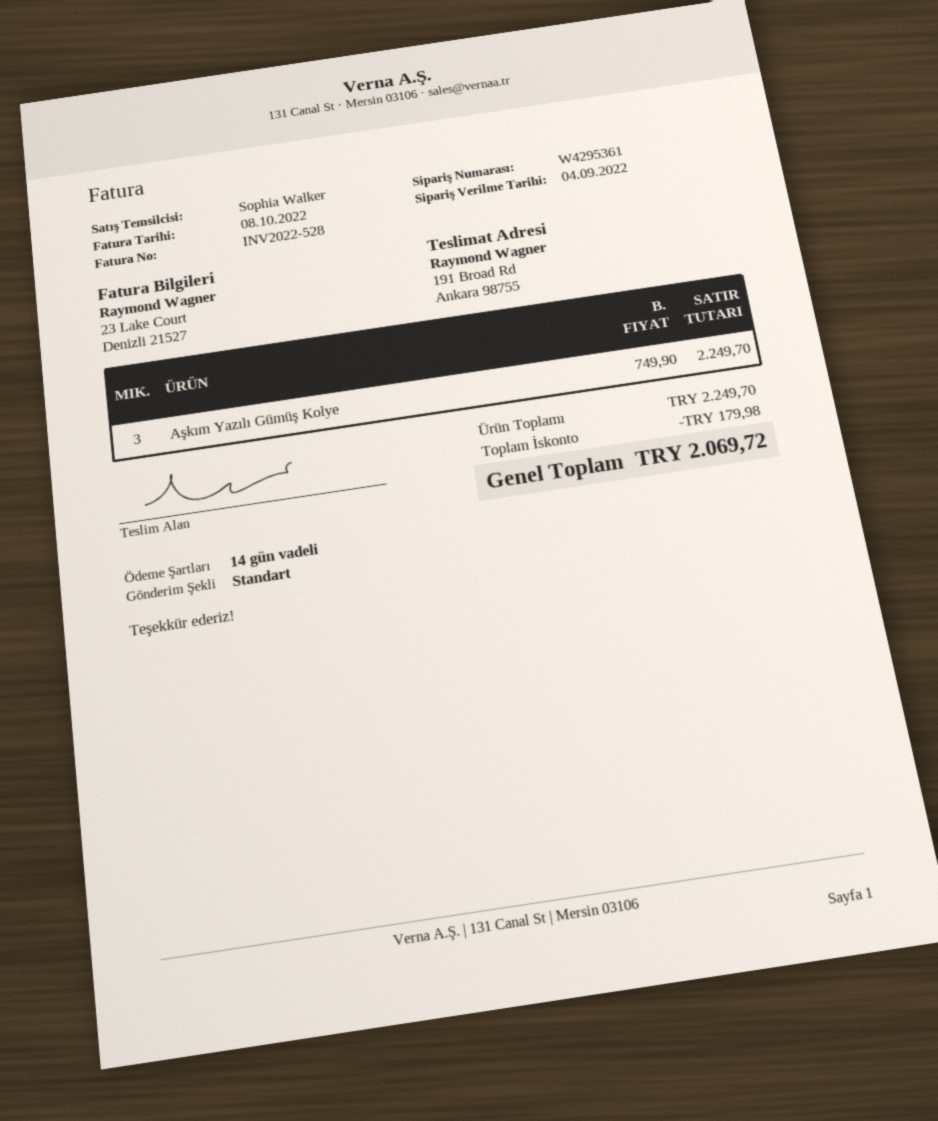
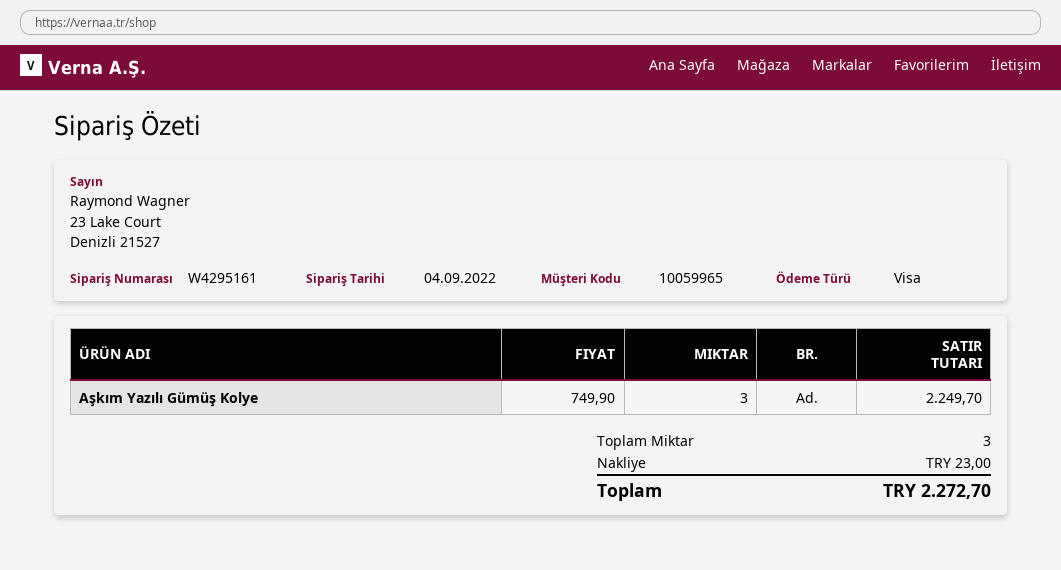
order number: W4295361 -> W4295161
discount: 179.98 -> none
shipping: none -> 23.00
total: 2069.72 -> 2272.70

